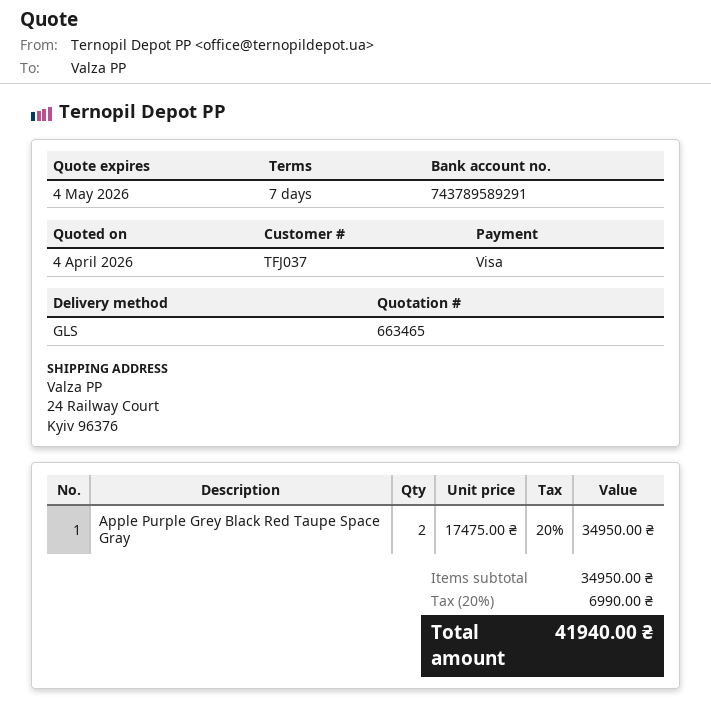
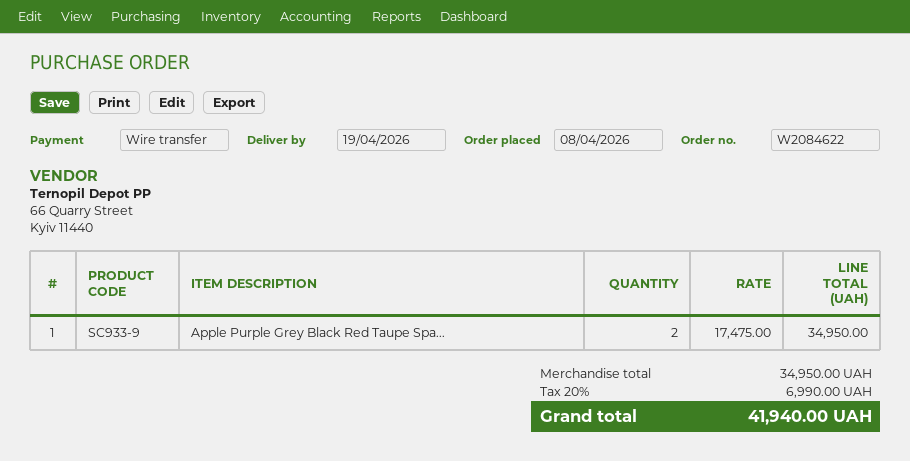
payment method: Visa -> bank transfer

